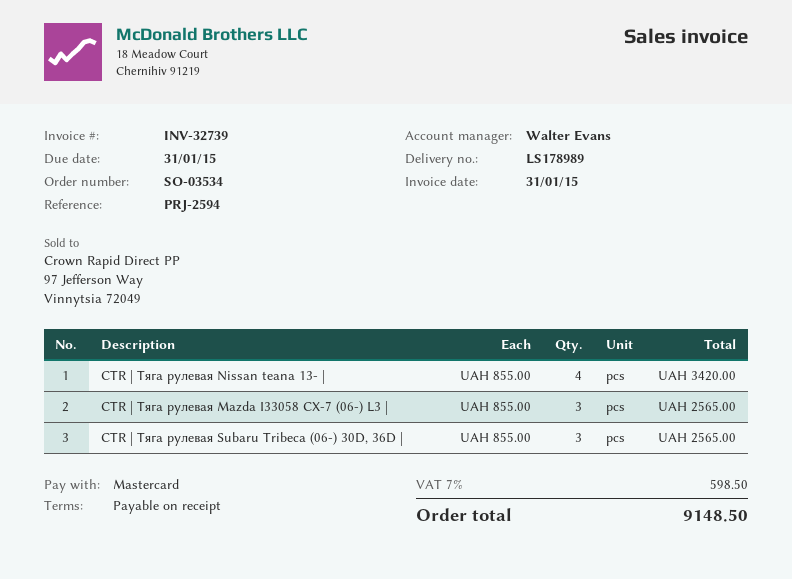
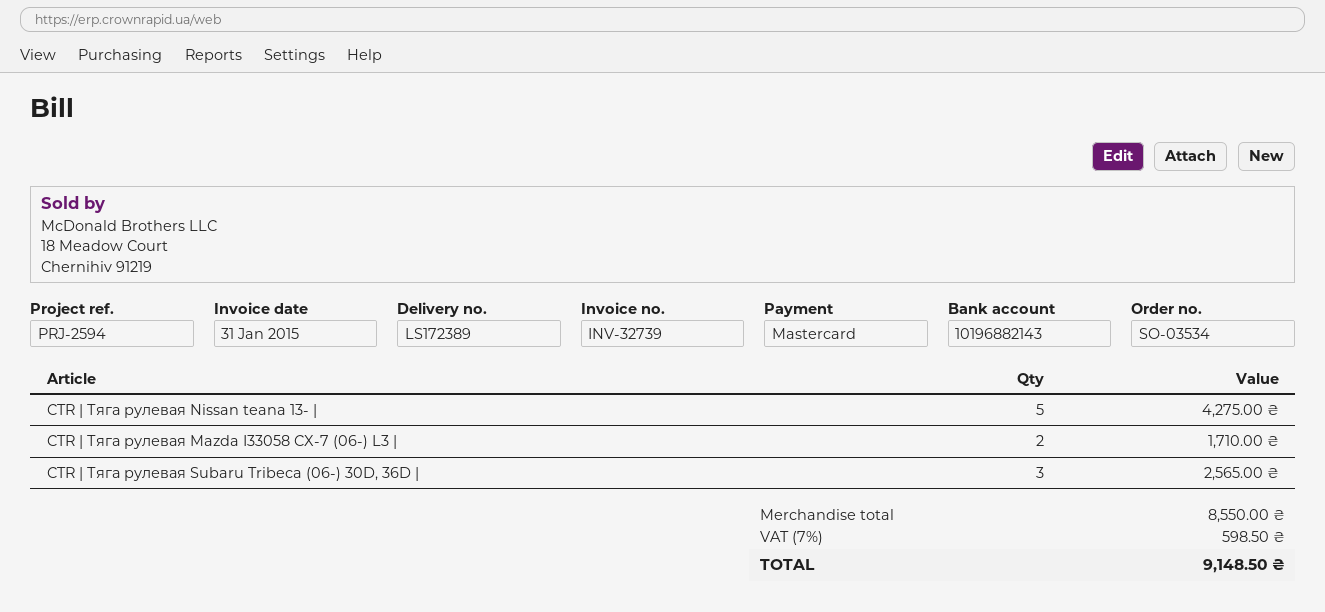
delivery note number: LS178989 -> LS172389
CTR | Тяга рулевая Nissan teana 13- |: 4 for 3420.00 -> 5 for 4275.00
CTR | Тяга рулевая Mazda I33058 CX-7 (06-) L3 |: 3 for 2565.00 -> 2 for 1710.00

